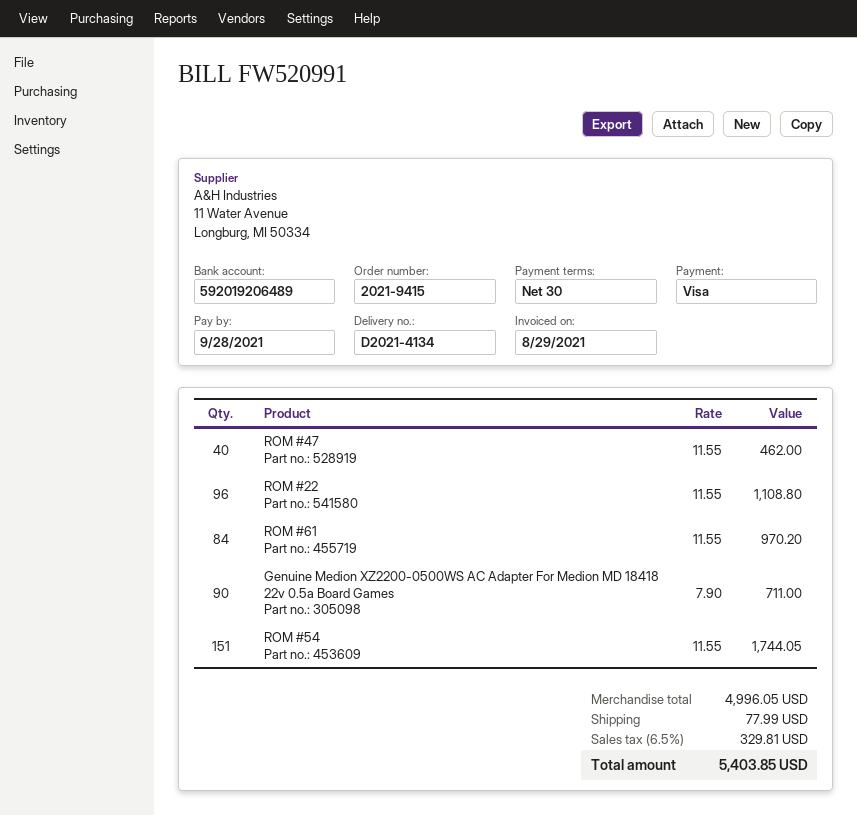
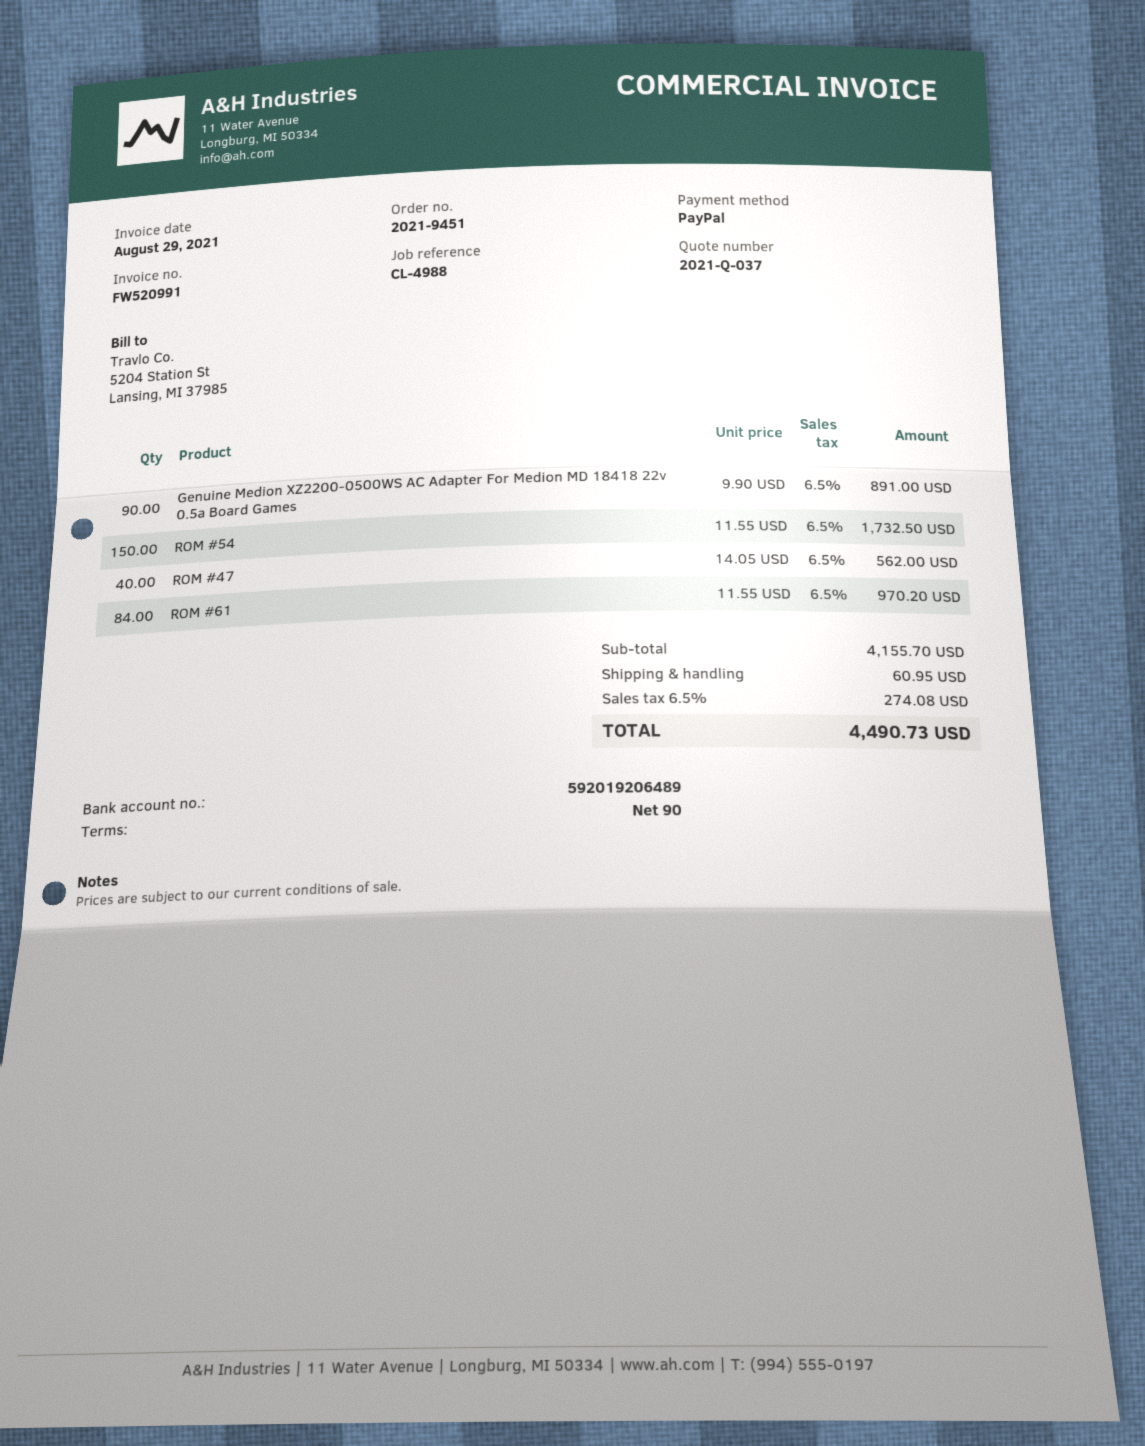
order number: 2021-9415 -> 2021-9451
payment terms: 30 days -> 90 days
payment method: Visa -> PayPal
ROM #47: 40 x 11.55 = 462.00 -> 40 x 14.05 = 562.00
ROM #22: 96 x 11.55 = 1108.80 -> none
Genuine Medion XZ2200-0500WS AC Adapter For Medion MD 18418 22v 0.5a Board Games: 90 x 7.90 = 711.00 -> 90 x 9.90 = 891.00
ROM #54: 151 x 11.55 = 1744.05 -> 150 x 11.55 = 1732.50
subtotal: 4996.05 -> 4155.70
shipping: 77.99 -> 60.95
tax: 6.5% = 329.81 -> 6.5% = 274.08
total: 5403.85 -> 4490.73

